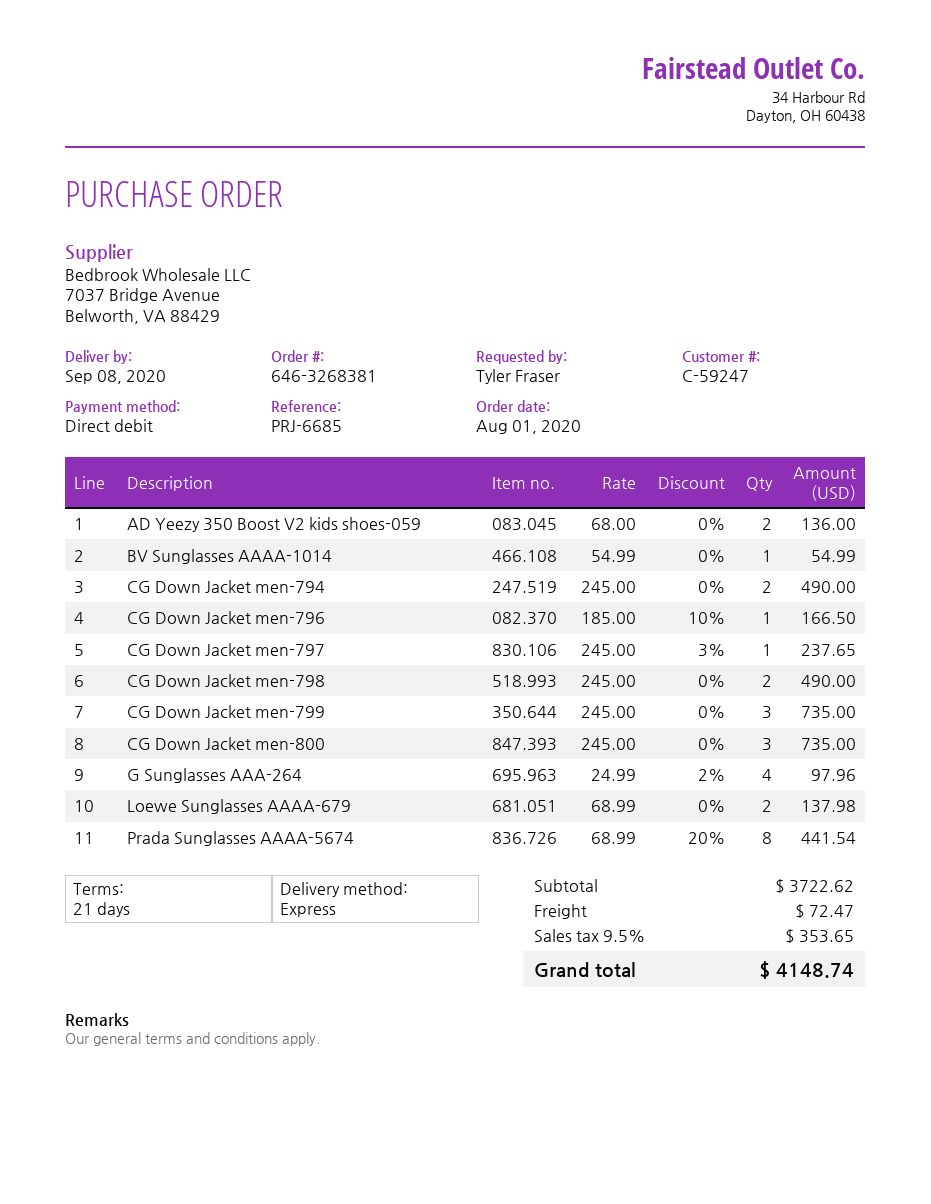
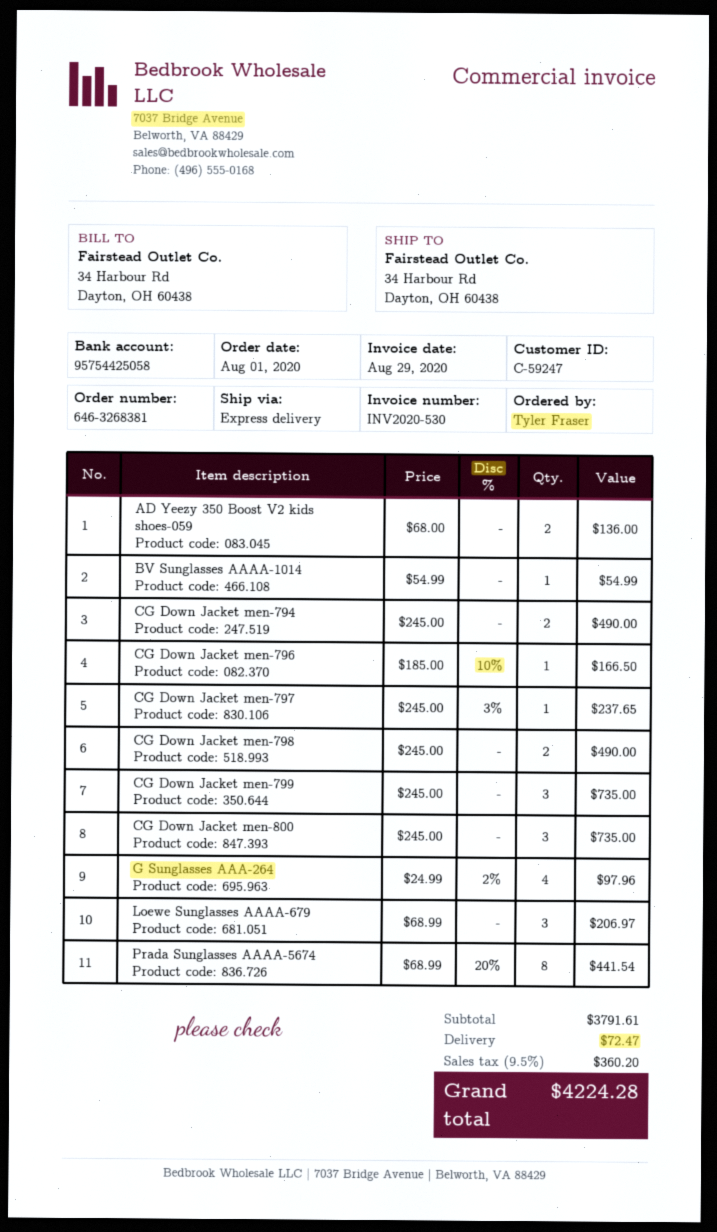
Loewe Sunglasses AAAA-679: 2 x 68.99 = 137.98 -> 3 x 68.99 = 206.97
subtotal: 3722.62 -> 3791.61
tax: 9.5% = 353.65 -> 9.5% = 360.20
total: 4148.74 -> 4224.28

